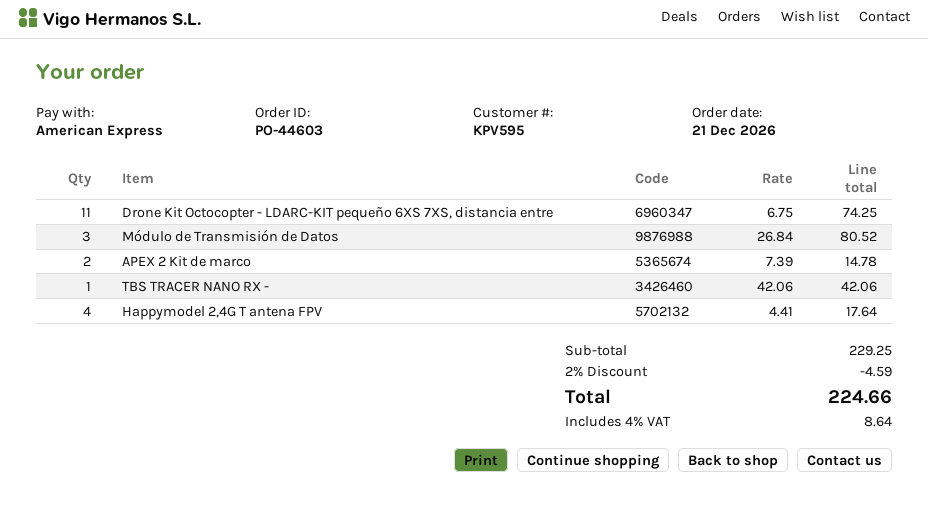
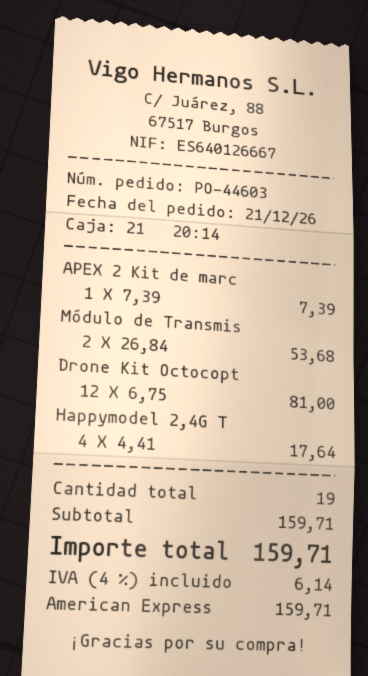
Drone Kit Octocopter - LDARC-KIT pequeño 6XS 7XS, distancia entre: 11 x 6.75 = 74.25 -> 12 x 6.75 = 81.00
Módulo de Transmisión de Datos: 3 x 26.84 = 80.52 -> 2 x 26.84 = 53.68
APEX 2 Kit de marco: 2 x 7.39 = 14.78 -> 1 x 7.39 = 7.39
TBS TRACER NANO RX -: 1 x 42.06 = 42.06 -> none
subtotal: 229.25 -> 159.71
discount: 2% = 4.59 -> none
tax: 4% = 8.64 -> 4% = 6.14
total: 224.66 -> 159.71

